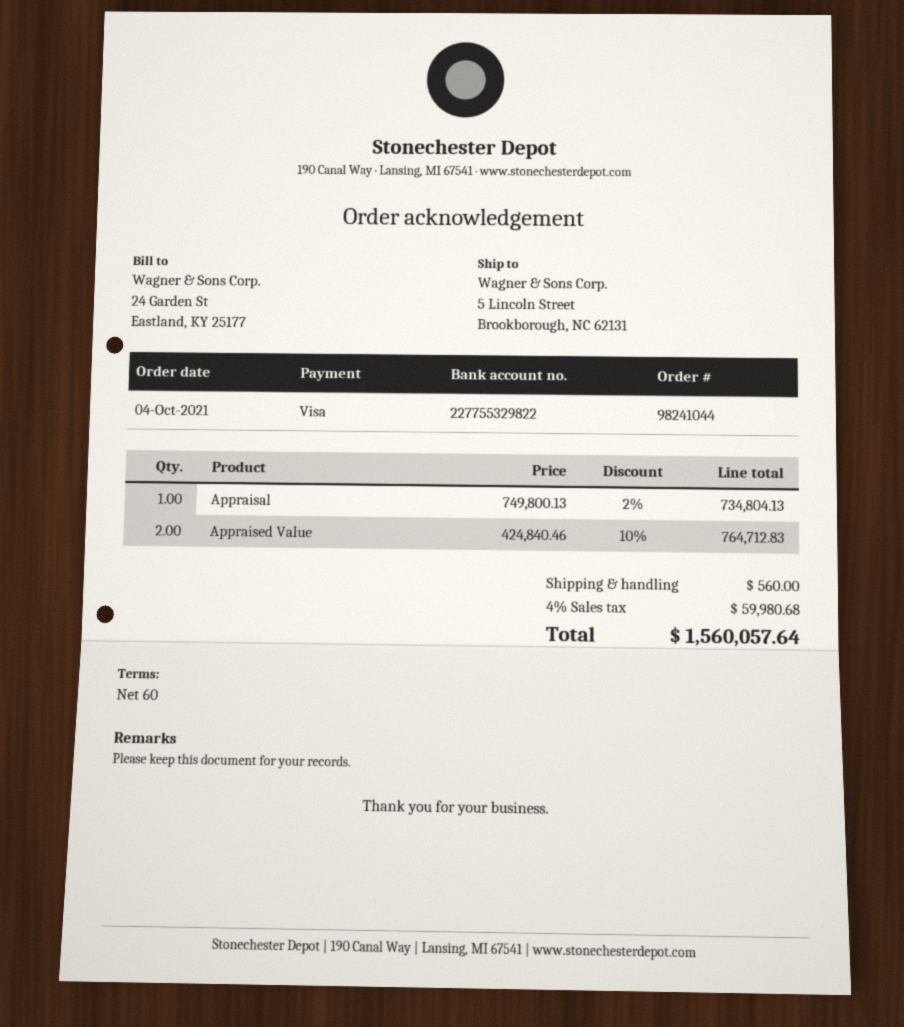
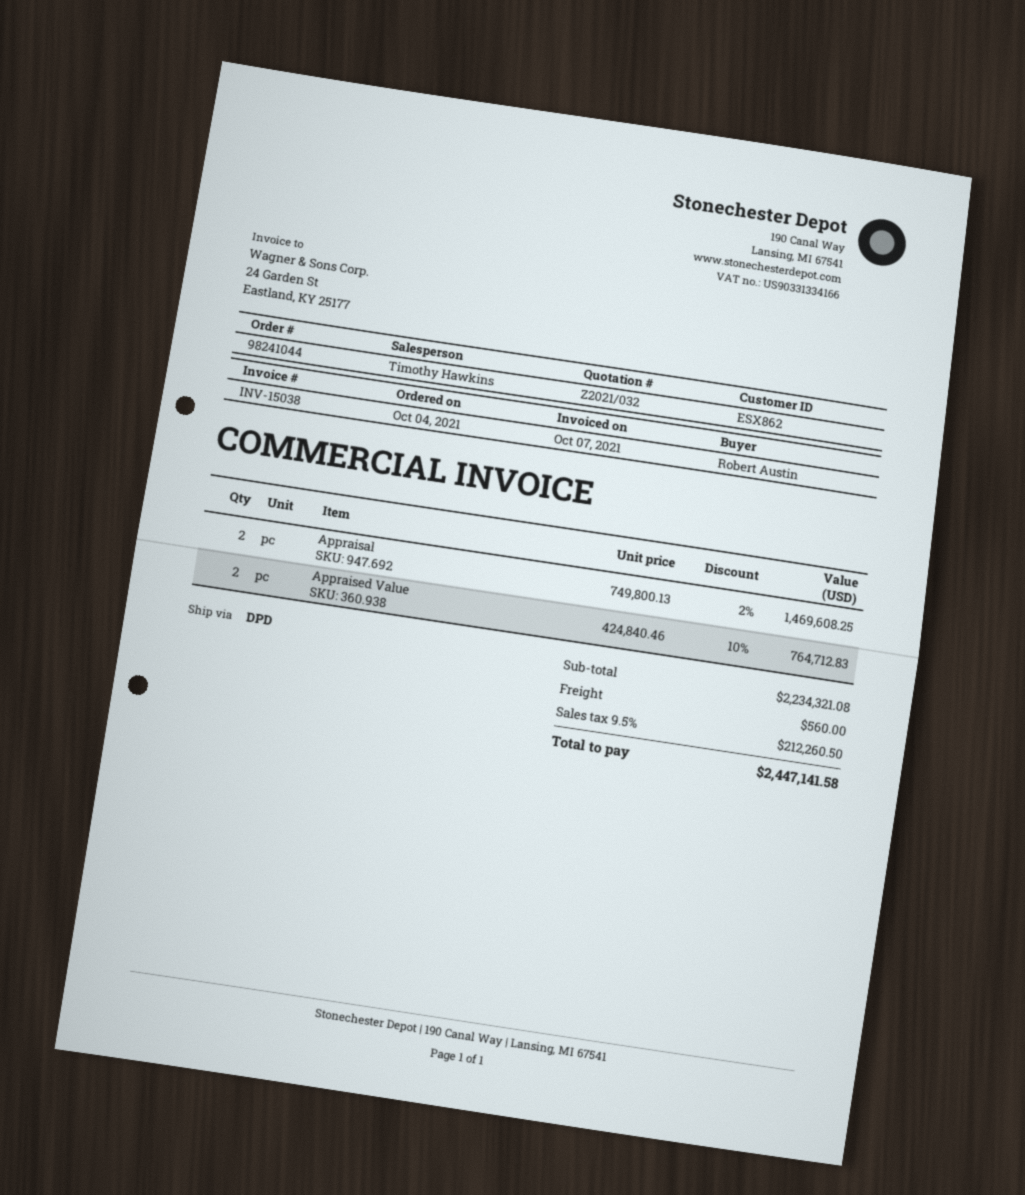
Appraisal: 1 x 749800.13 - 2% = 734804.13 -> 2 x 749800.13 - 2% = 1469608.25
tax: 4% = 59980.68 -> 9.5% = 212260.50
total: 1560057.64 -> 2447141.58

